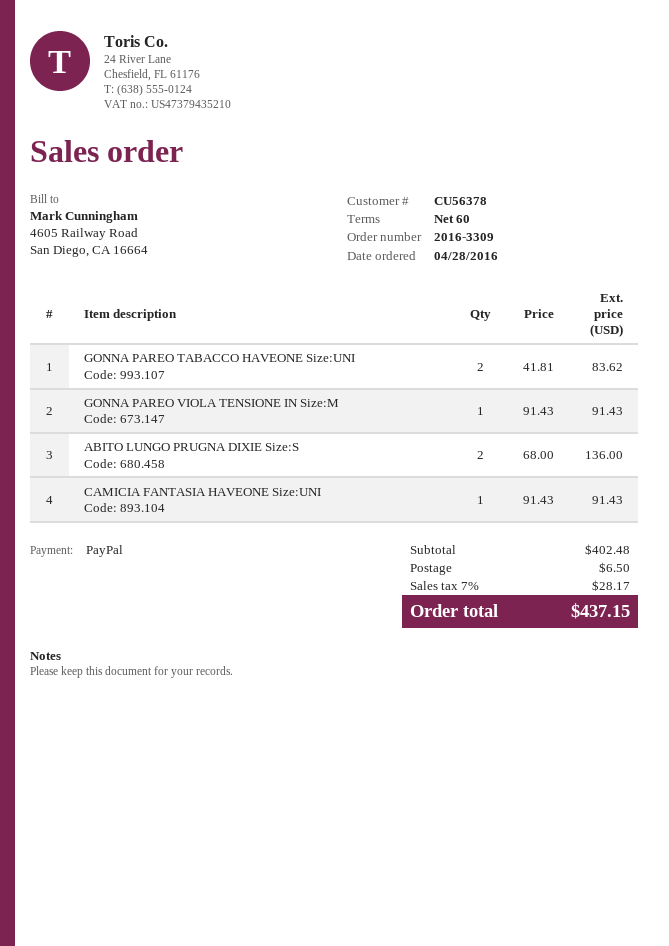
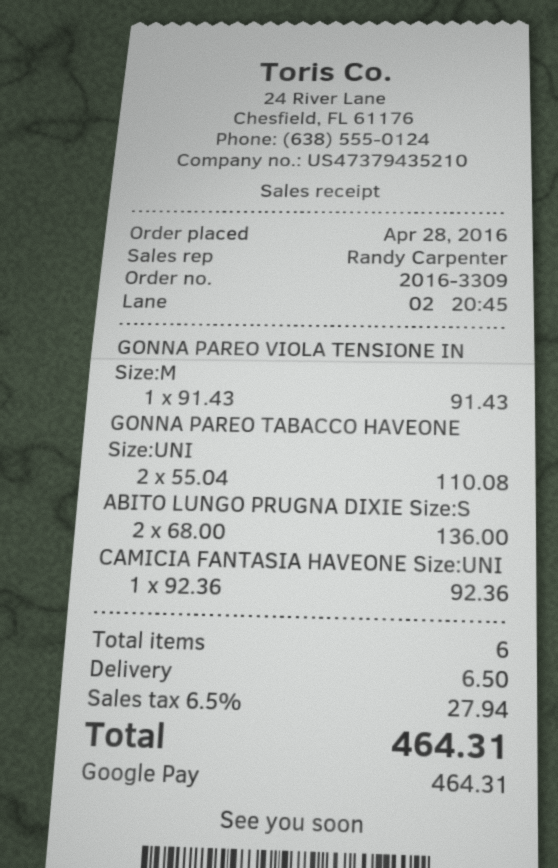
payment method: PayPal -> Google Pay
GONNA PAREO TABACCO HAVEONE Size:UNI: 2 x 41.81 = 83.62 -> 2 x 55.04 = 110.08
CAMICIA FANTASIA HAVEONE Size:UNI: 1 x 91.43 = 91.43 -> 1 x 92.36 = 92.36
tax: 7% = 28.17 -> 6.5% = 27.94
total: 437.15 -> 464.31

